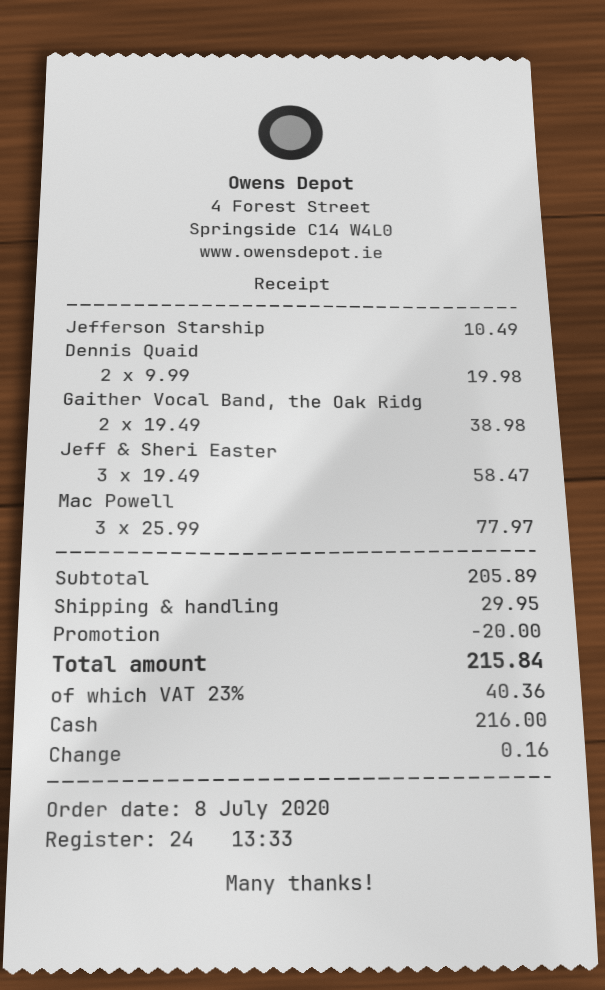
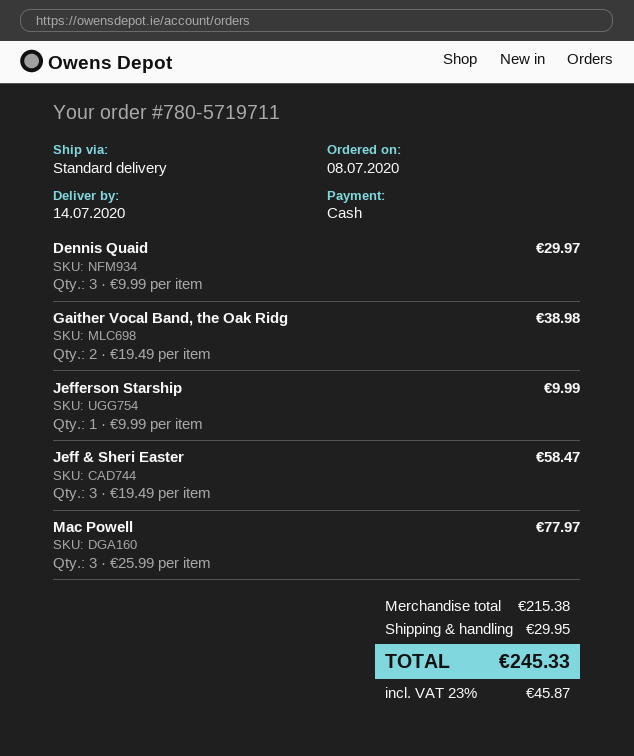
Jefferson Starship: 1 x 10.49 = 10.49 -> 1 x 9.99 = 9.99
Dennis Quaid: 2 x 9.99 = 19.98 -> 3 x 9.99 = 29.97
subtotal: 205.89 -> 215.38
discount: 20.00 -> none
tax: 23% = 40.36 -> 23% = 45.87
total: 215.84 -> 245.33

